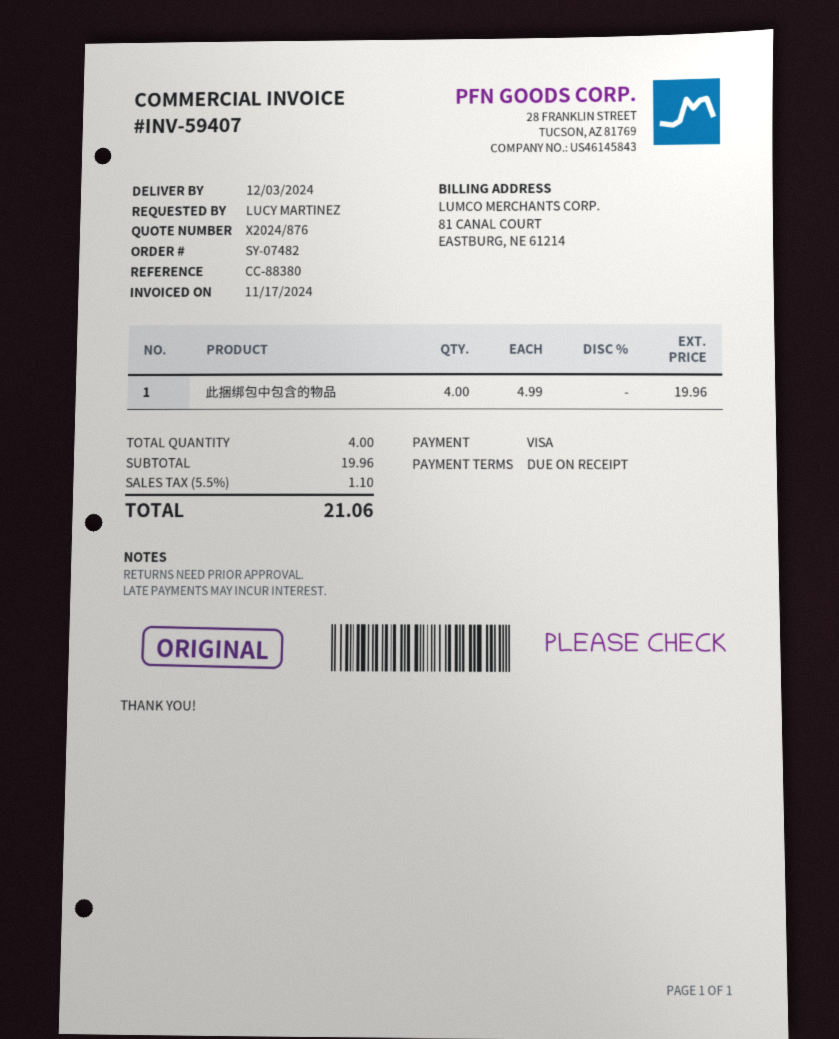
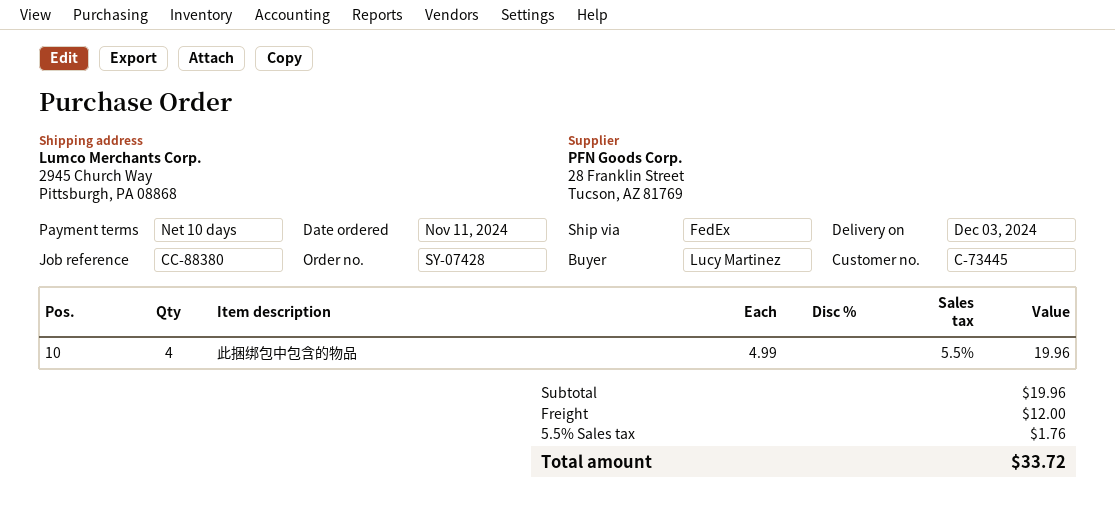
order number: SY-07482 -> SY-07428
payment terms: on receipt -> 10 days
shipping: none -> 12.00
tax: 5.5% = 1.10 -> 5.5% = 1.76
total: 21.06 -> 33.72

